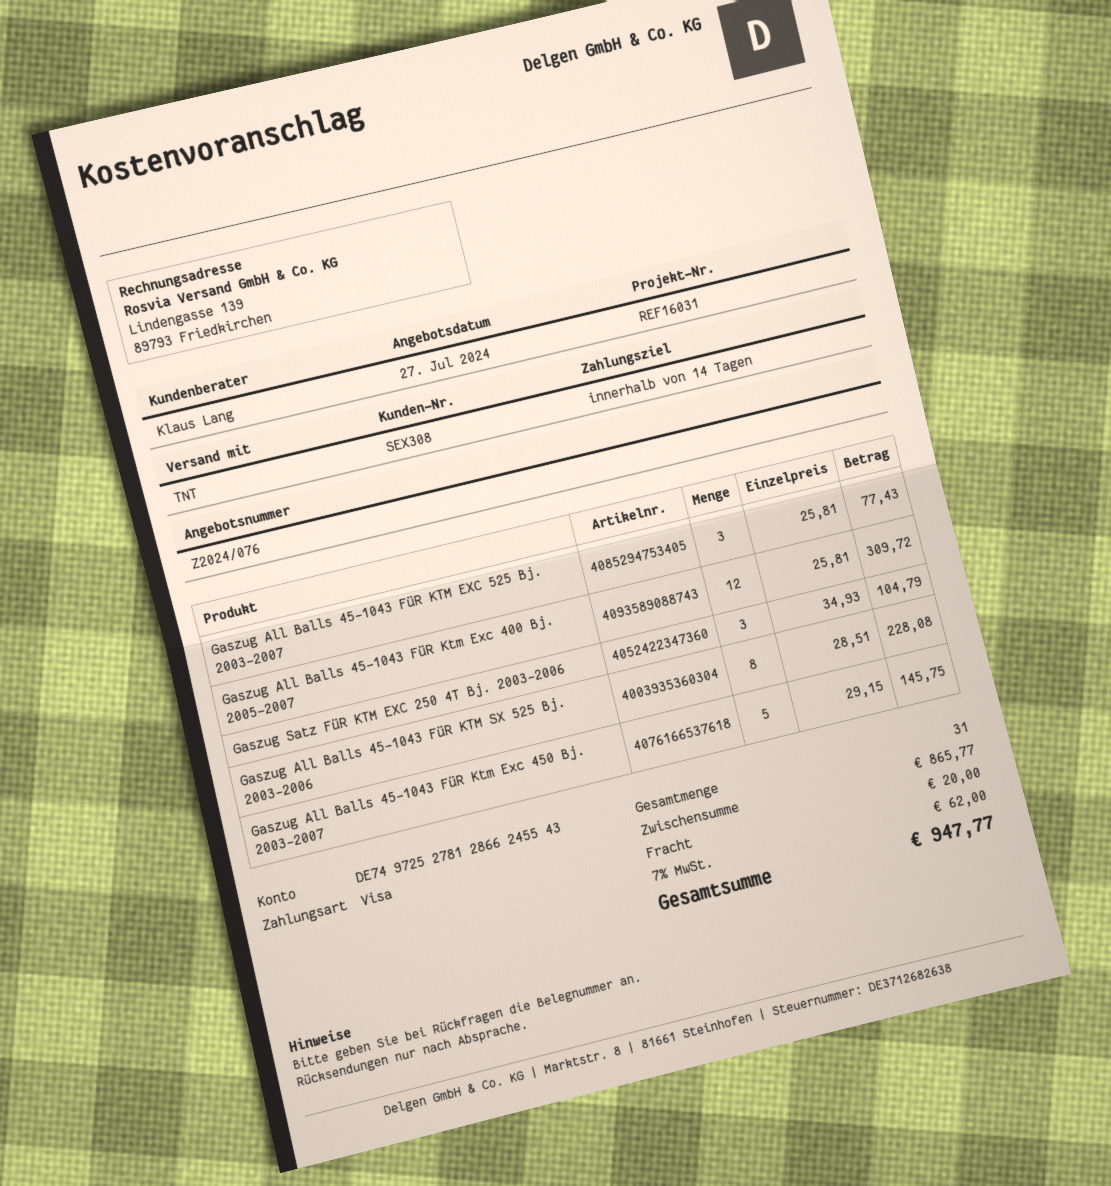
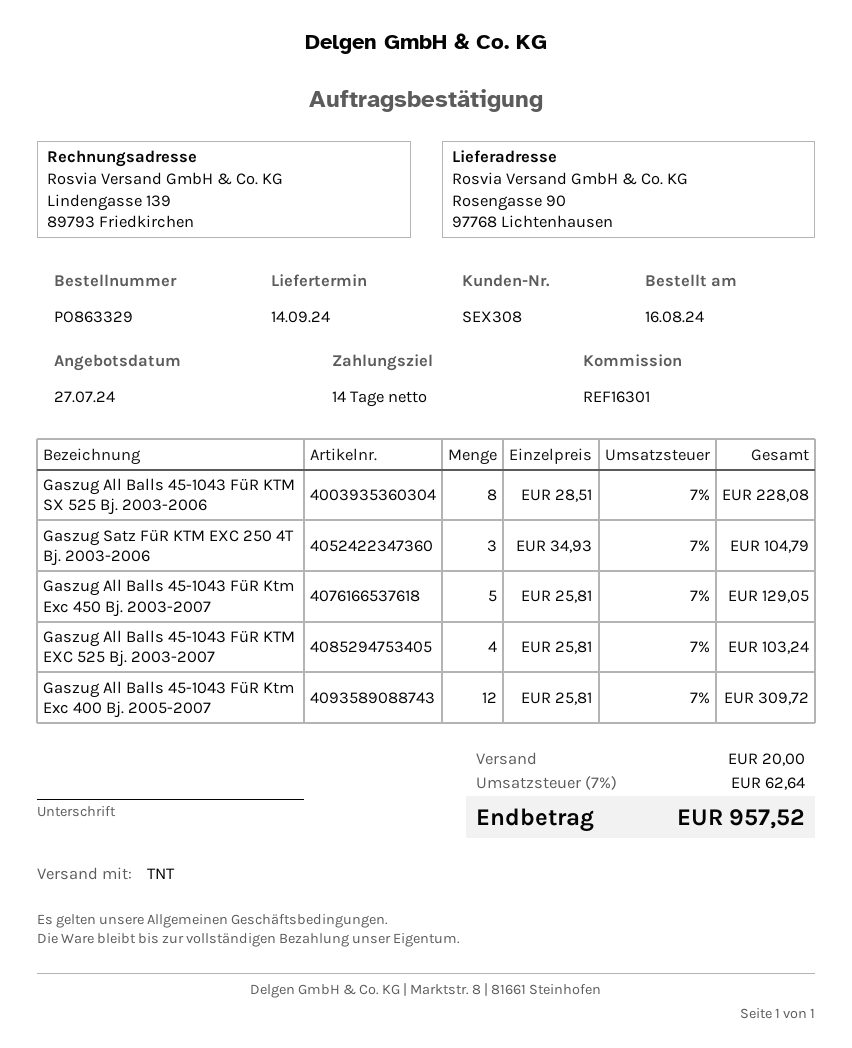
reference: REF16031 -> REF16301
Gaszug All Balls 45-1043 FüR KTM EXC 525 Bj. 2003-2007: 3 x 25.81 = 77.43 -> 4 x 25.81 = 103.24
Gaszug All Balls 45-1043 FüR Ktm Exc 450 Bj. 2003-2007: 5 x 29.15 = 145.75 -> 5 x 25.81 = 129.05
tax: 7% = 62.00 -> 7% = 62.64
total: 947.77 -> 957.52

